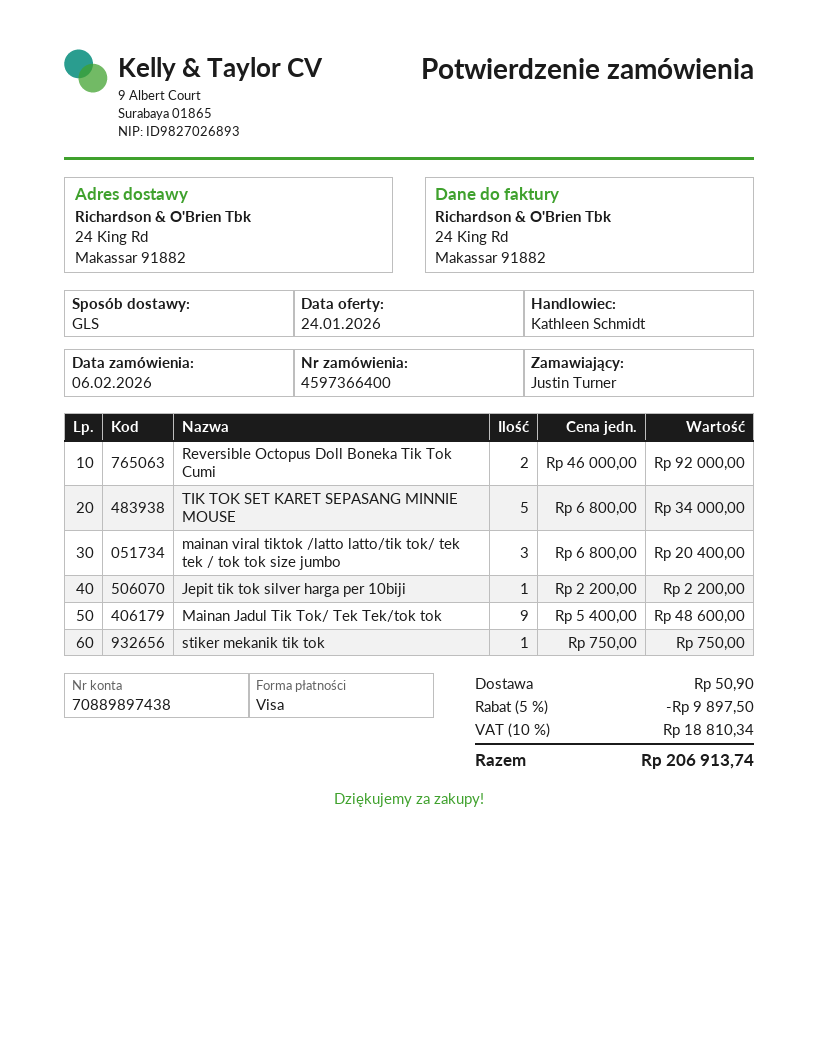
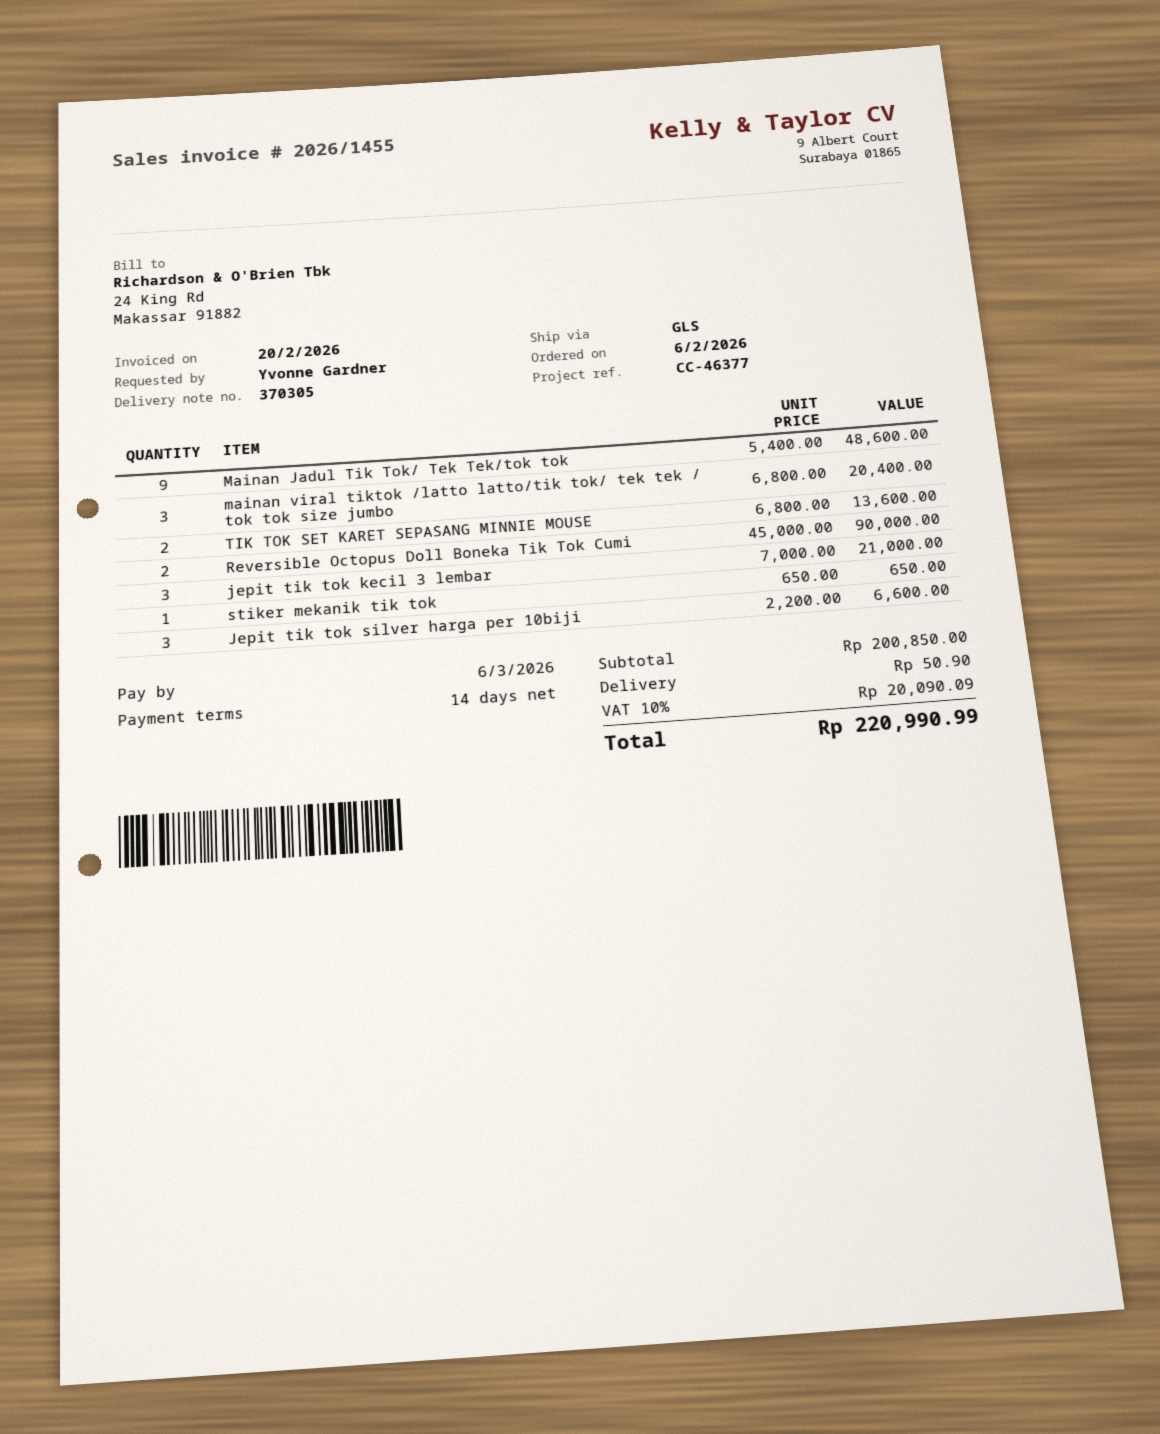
ordered by: Justin Turner -> Yvonne Gardner
Reversible Octopus Doll Boneka Tik Tok Cumi: 2 x 46000.00 = 92000.00 -> 2 x 45000.00 = 90000.00
TIK TOK SET KARET SEPASANG MINNIE MOUSE: 5 x 6800.00 = 34000.00 -> 2 x 6800.00 = 13600.00
Jepit tik tok silver harga per 10biji: 1 x 2200.00 = 2200.00 -> 3 x 2200.00 = 6600.00
stiker mekanik tik tok: 1 x 750.00 = 750.00 -> 1 x 650.00 = 650.00
jepit tik tok kecil 3 lembar: none -> 3 x 7000.00 = 21000.00
discount: 5% = 9897.50 -> none
tax: 10% = 18810.34 -> 10% = 20090.09
total: 206913.74 -> 220990.99

